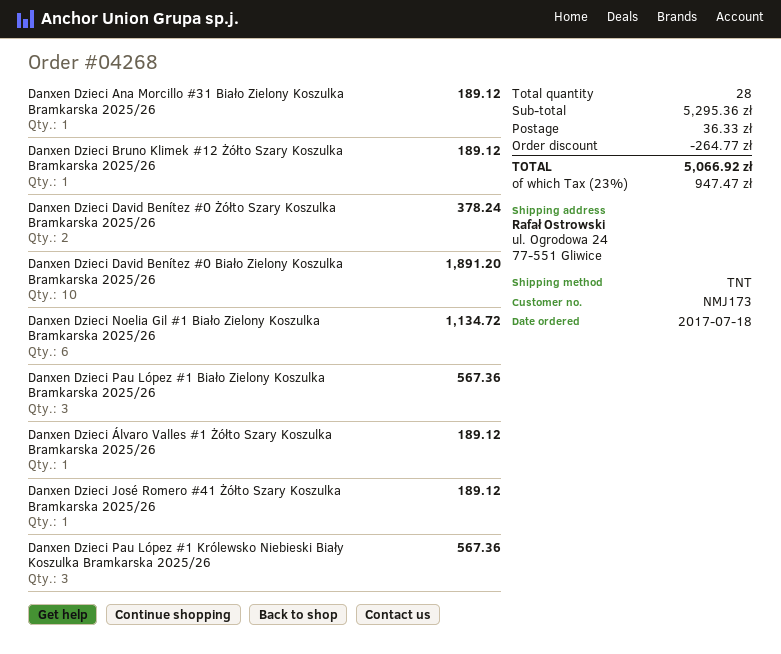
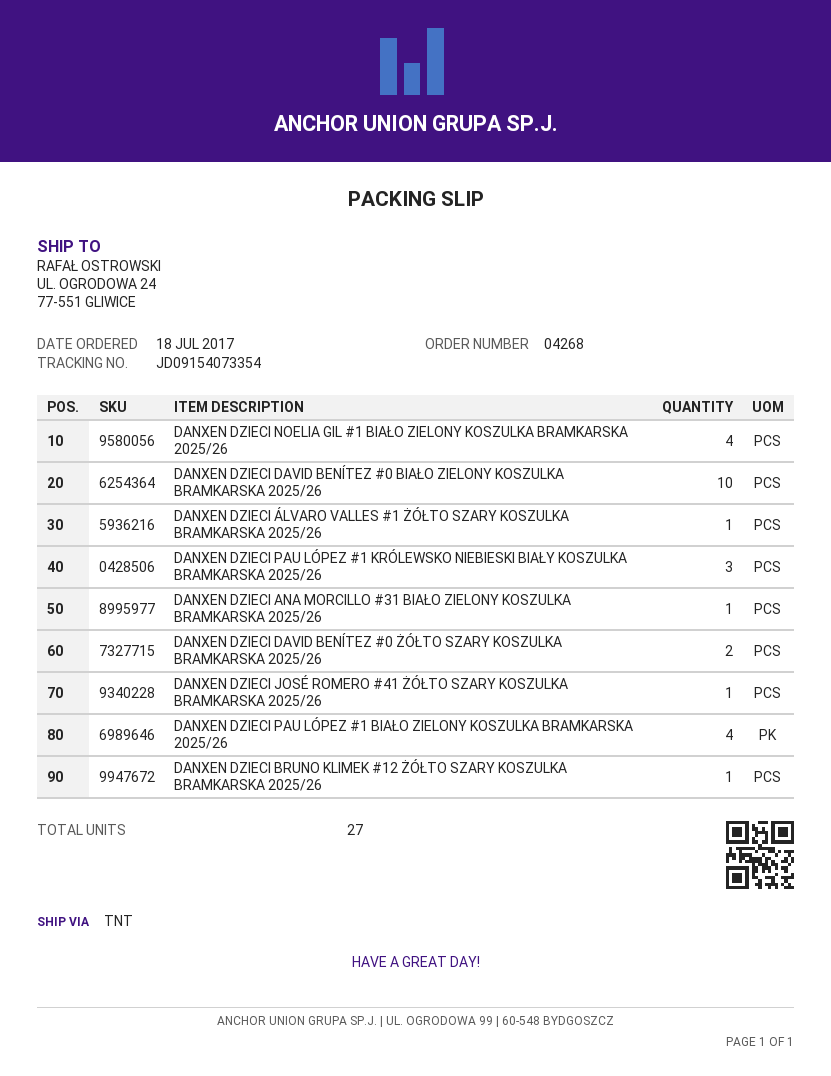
Danxen Dzieci Noelia Gil #1 Biało Zielony Koszulka Bramkarska 2025/26: 6 -> 4
Danxen Dzieci Pau López #1 Biało Zielony Koszulka Bramkarska 2025/26: 3 -> 4
total quantity: 28 -> 27

